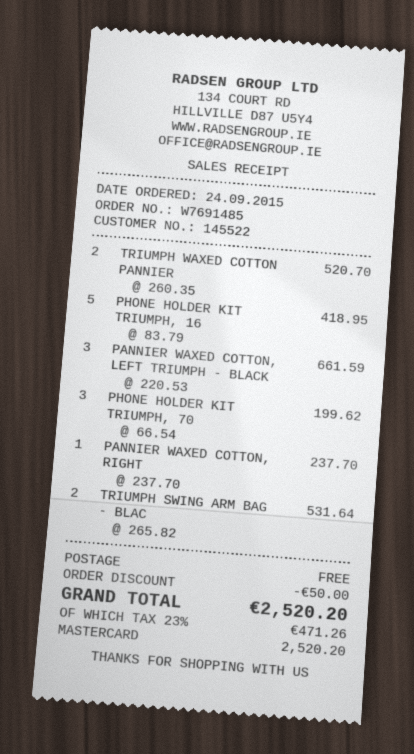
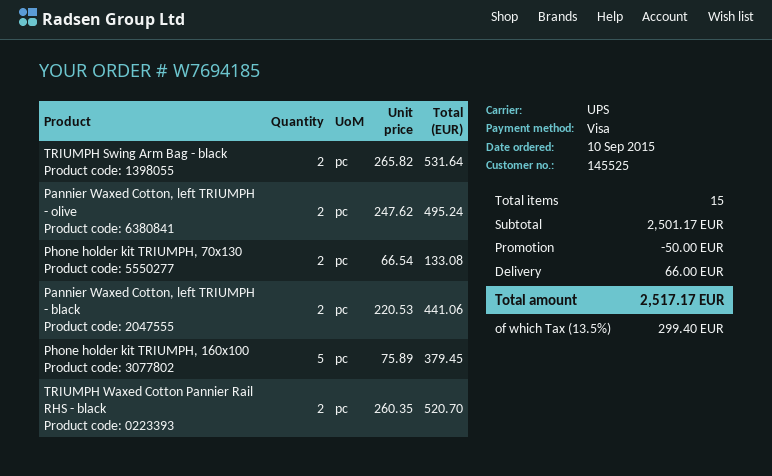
order number: W7691485 -> W7694185
order date: 2015-09-24 -> 2015-09-10
customer number: 145522 -> 145525
payment method: Mastercard -> Visa
PHONE HOLDER KIT TRIUMPH, 16: 5 x 83.79 = 418.95 -> 5 x 75.89 = 379.45
PANNIER WAXED COTTON, LEFT TRIUMPH - BLACK: 3 x 220.53 = 661.59 -> 2 x 220.53 = 441.06
PHONE HOLDER KIT TRIUMPH, 70: 3 x 66.54 = 199.62 -> 2 x 66.54 = 133.08
PANNIER WAXED COTTON, RIGHT: 1 x 237.70 = 237.70 -> none
Pannier Waxed Cotton, left TRIUMPH - olive: none -> 2 x 247.62 = 495.24
shipping: 0.00 -> 66.00
tax: 23% = 471.26 -> 13.5% = 299.40
total: 2520.20 -> 2517.17

